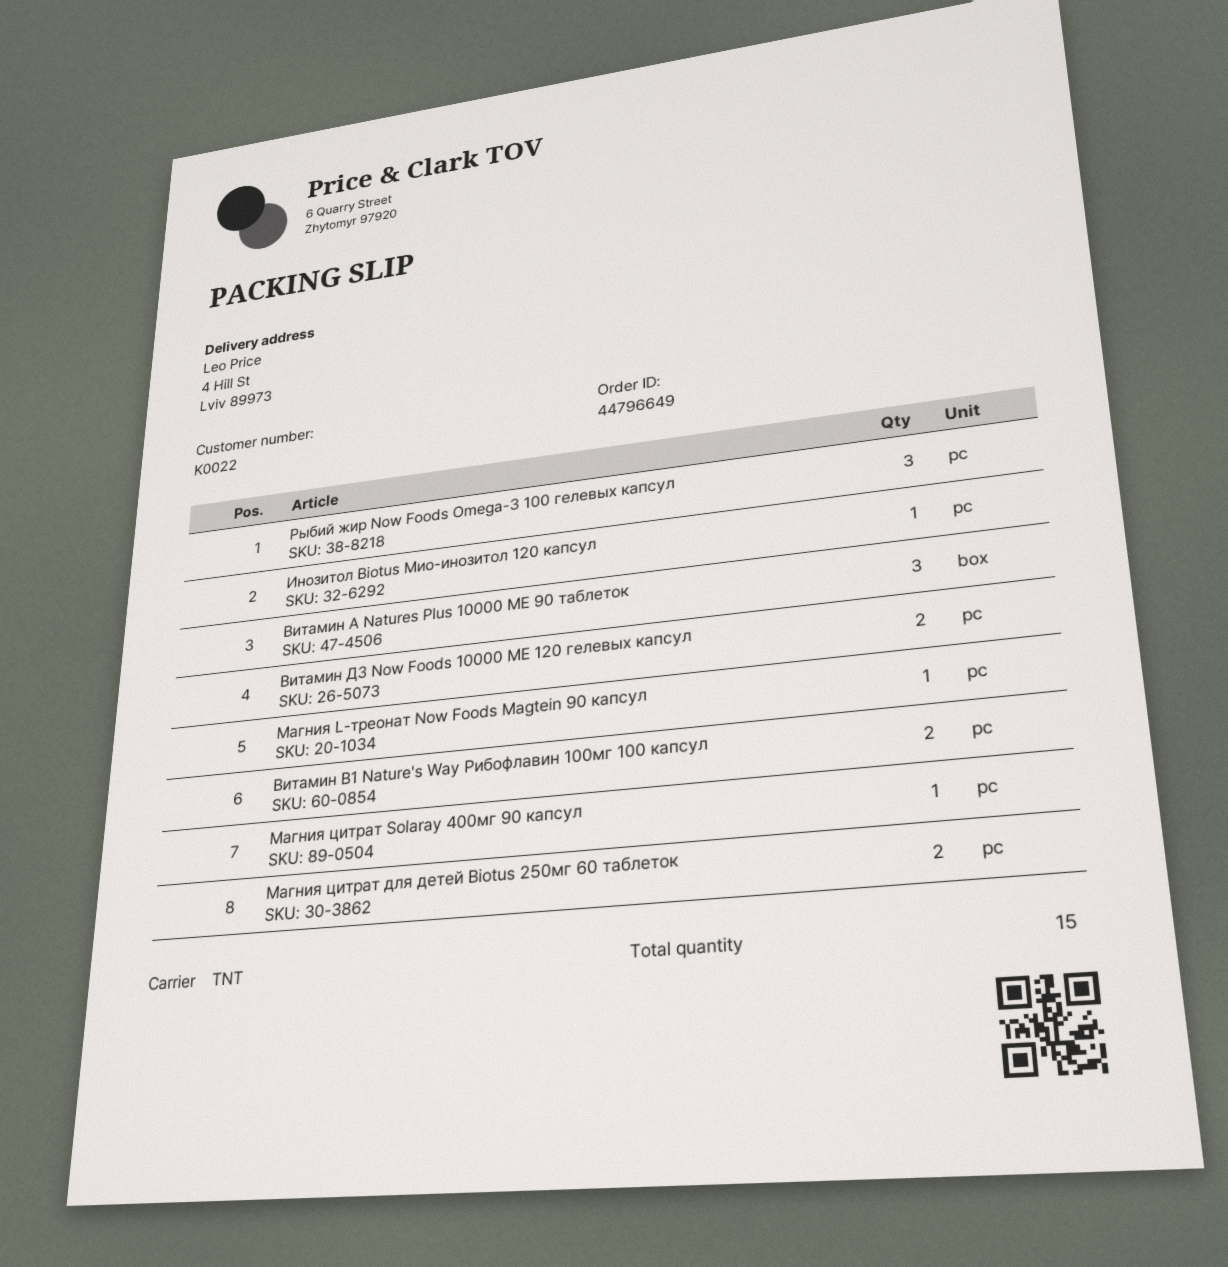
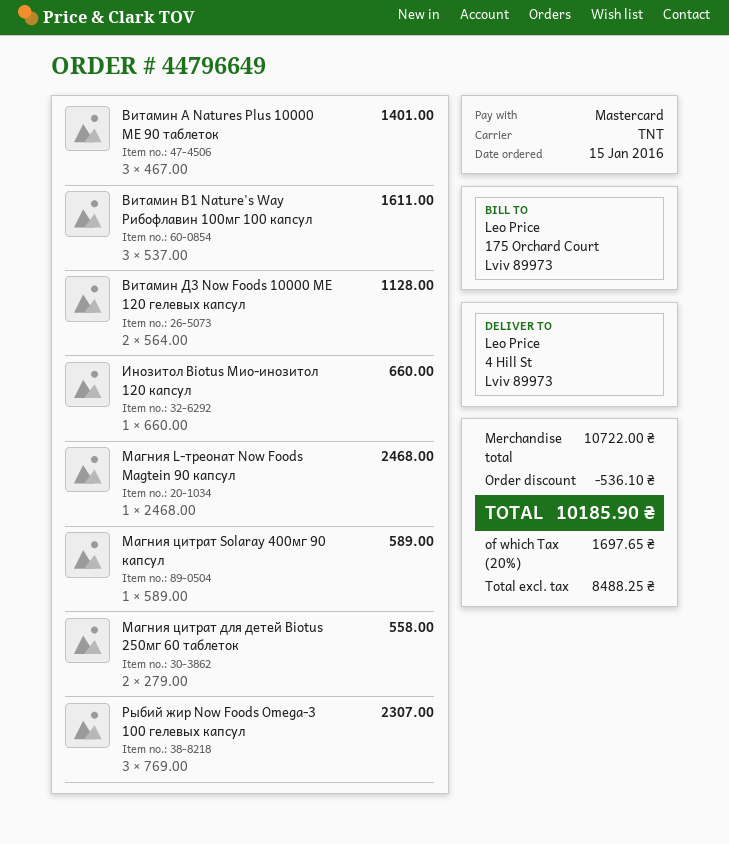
Витамин В1 Nature's Way Рибофлавин 100мг 100 капсул: 2 -> 3

